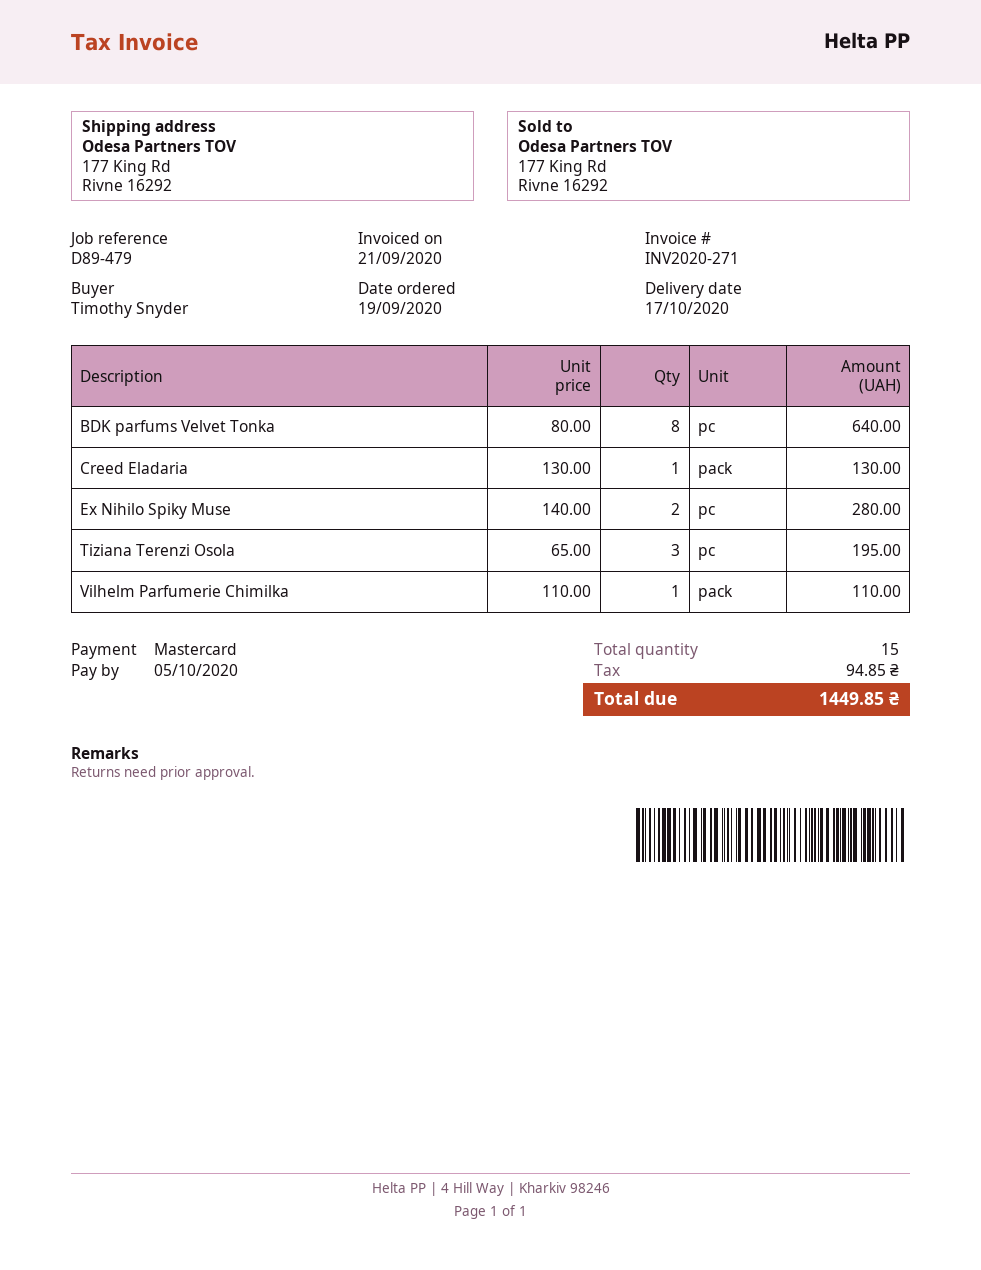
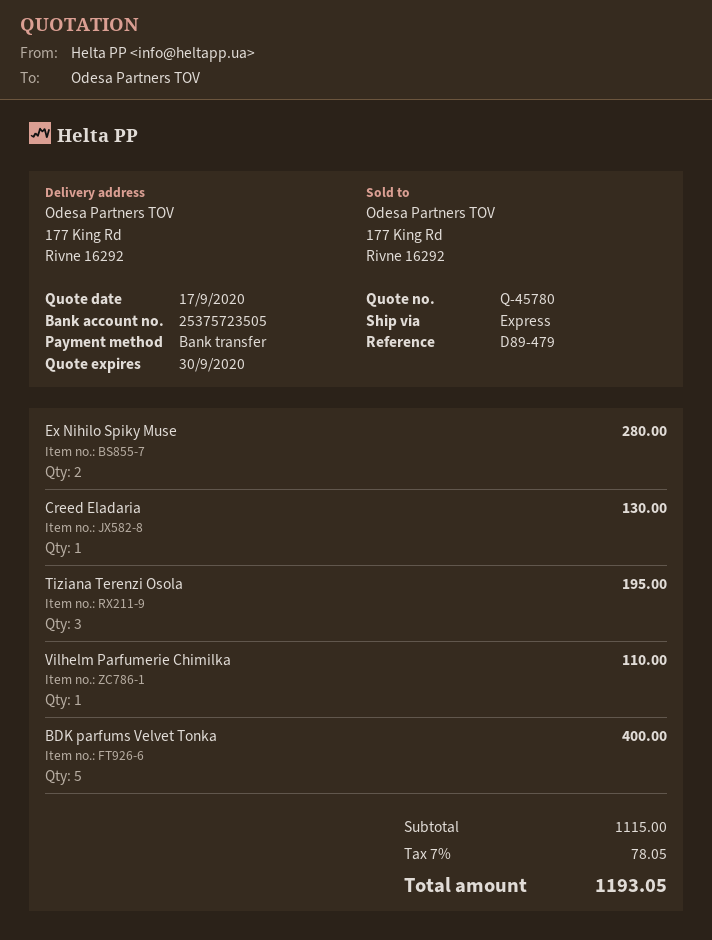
payment method: Mastercard -> bank transfer
BDK parfums Velvet Tonka: 8 for 640.00 -> 5 for 400.00
tax: 94.85 -> 78.05
total: 1449.85 -> 1193.05

